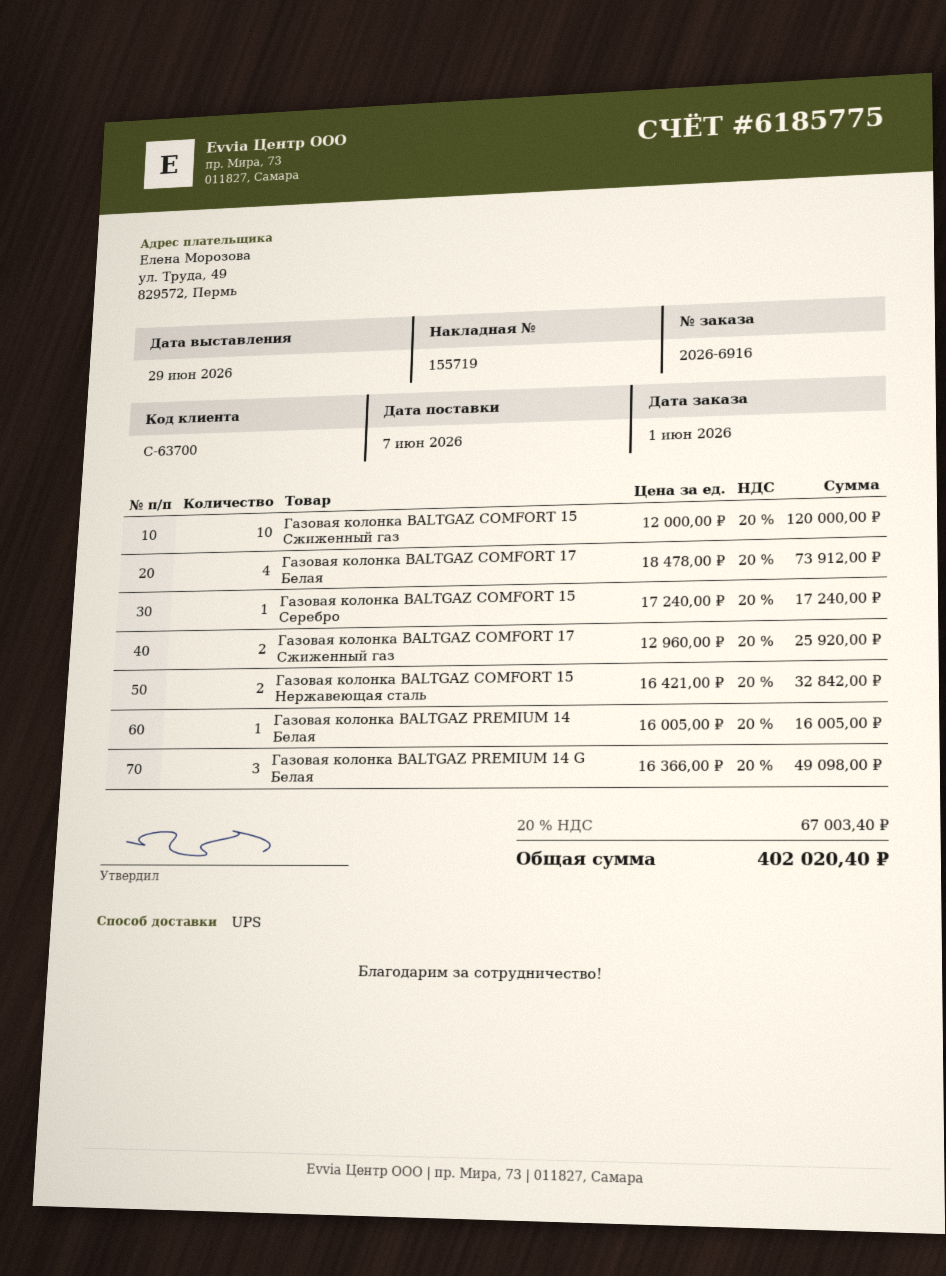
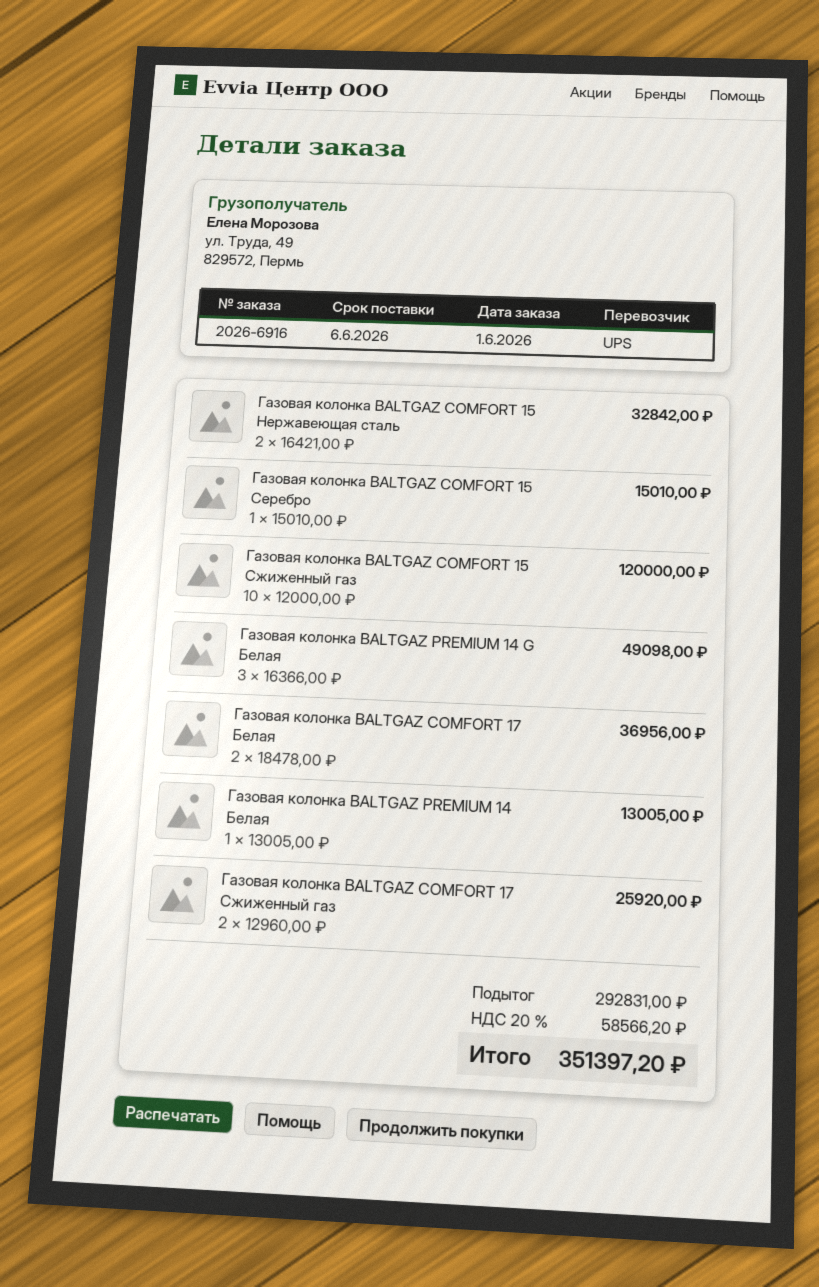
delivery date: 2026-06-07 -> 2026-06-06
Газовая колонка BALTGAZ COMFORT 17 Белая: 4 x 18478.00 = 73912.00 -> 2 x 18478.00 = 36956.00
Газовая колонка BALTGAZ COMFORT 15 Серебро: 1 x 17240.00 = 17240.00 -> 1 x 15010.00 = 15010.00
Газовая колонка BALTGAZ PREMIUM 14 Белая: 1 x 16005.00 = 16005.00 -> 1 x 13005.00 = 13005.00
tax: 20% = 67003.40 -> 20% = 58566.20
total: 402020.40 -> 351397.20

